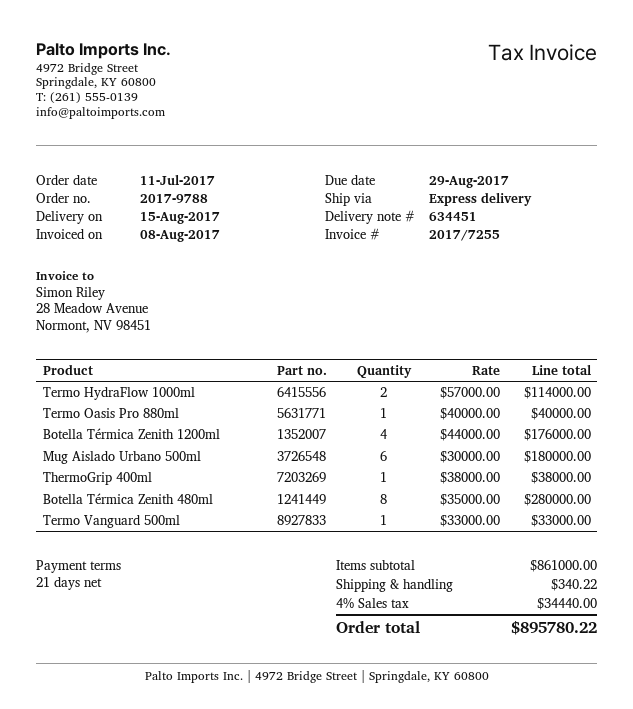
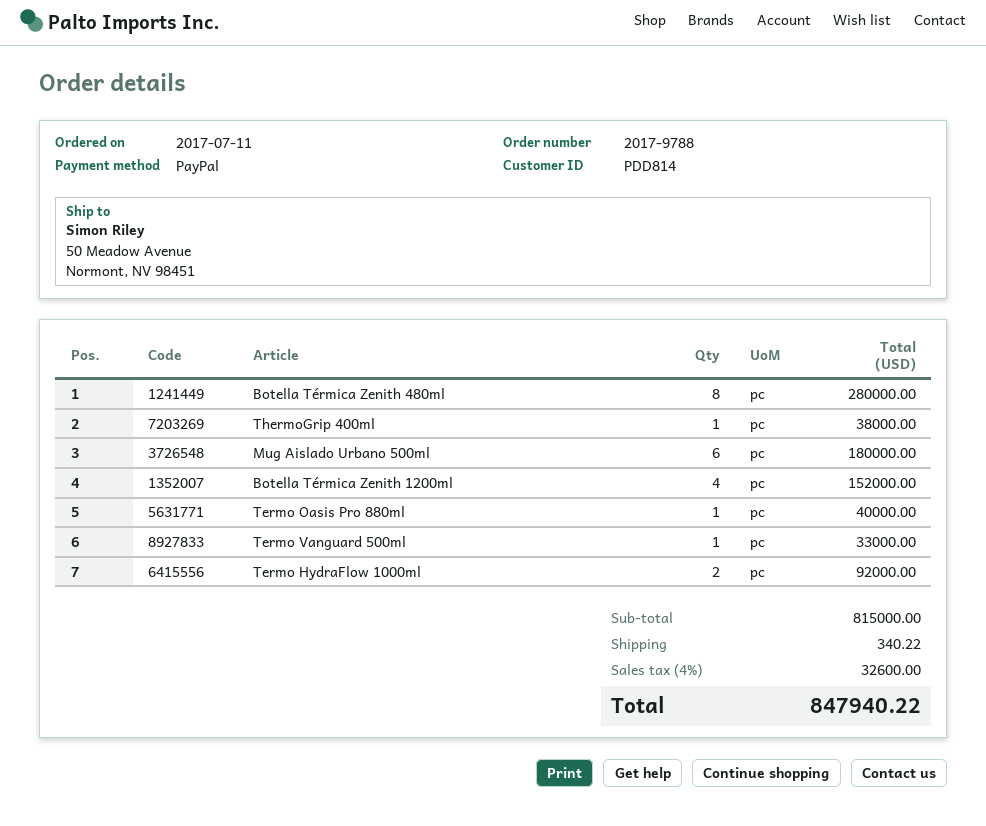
Termo HydraFlow 1000ml: 2 for 114000.00 -> 2 for 92000.00
Botella Térmica Zenith 1200ml: 4 for 176000.00 -> 4 for 152000.00
subtotal: 861000.00 -> 815000.00
tax: 4% = 34440.00 -> 4% = 32600.00
total: 895780.22 -> 847940.22

